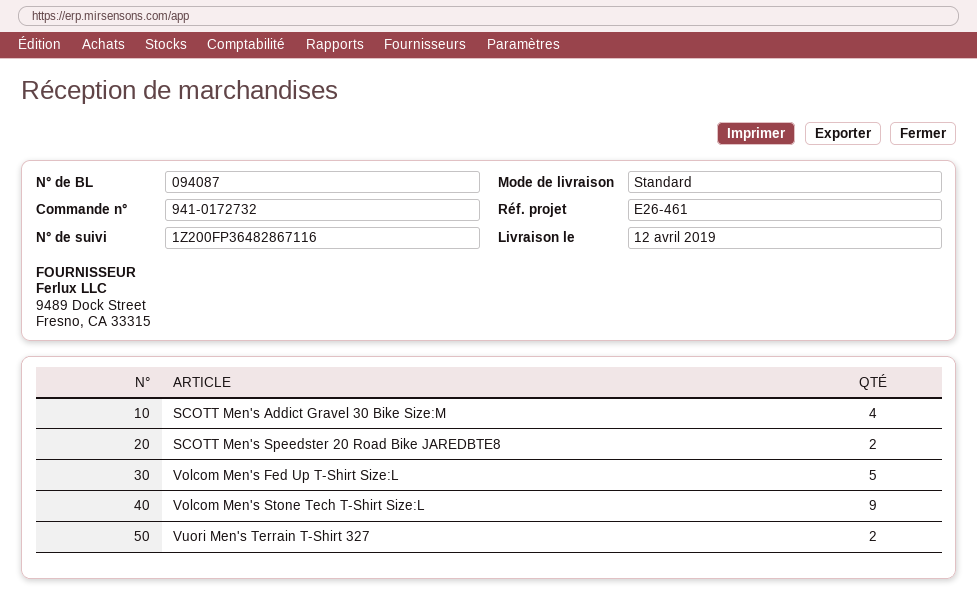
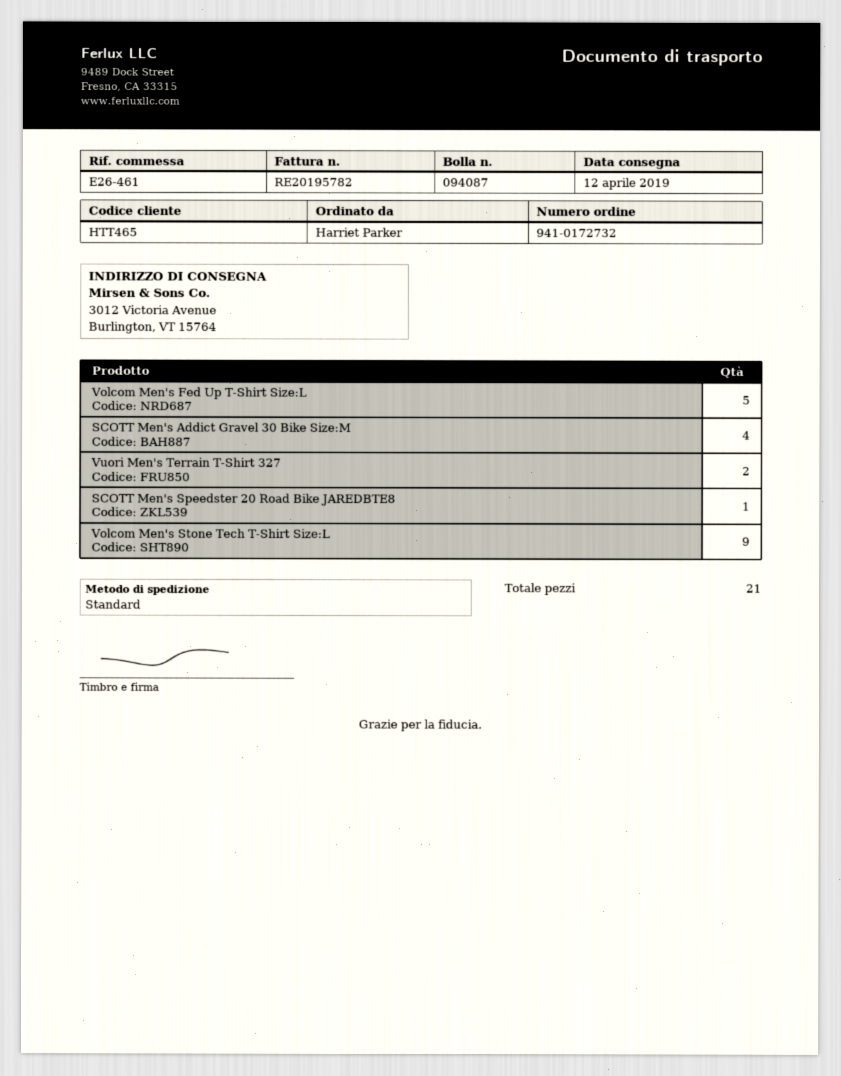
SCOTT Men's Speedster 20 Road Bike JAREDBTE8: 2 -> 1

